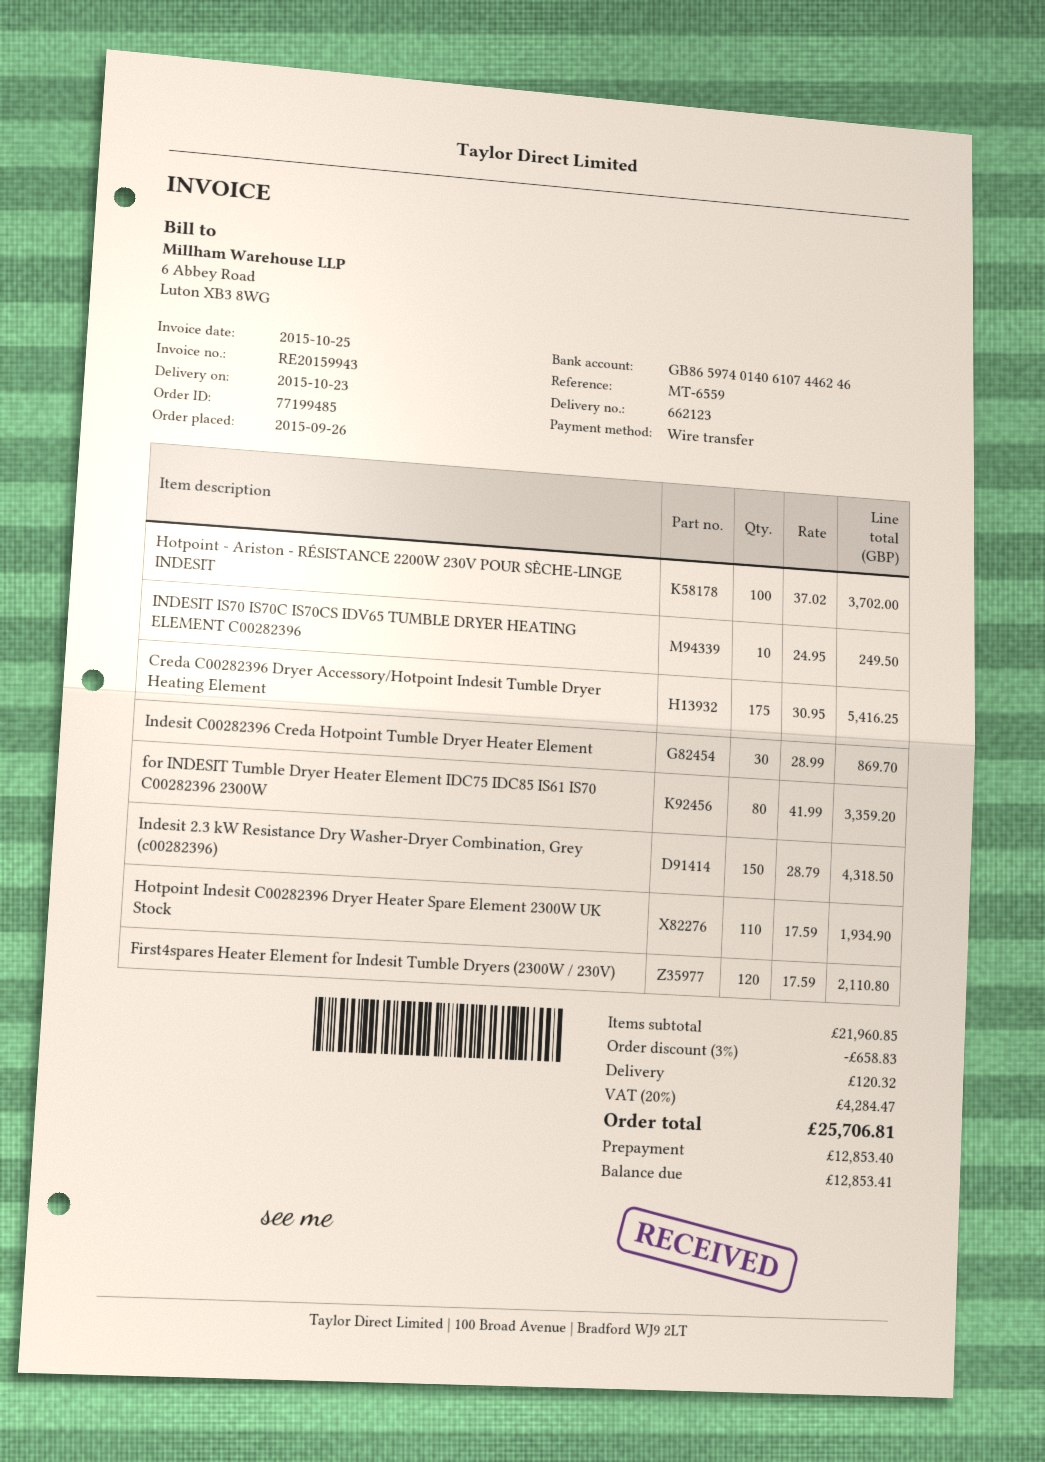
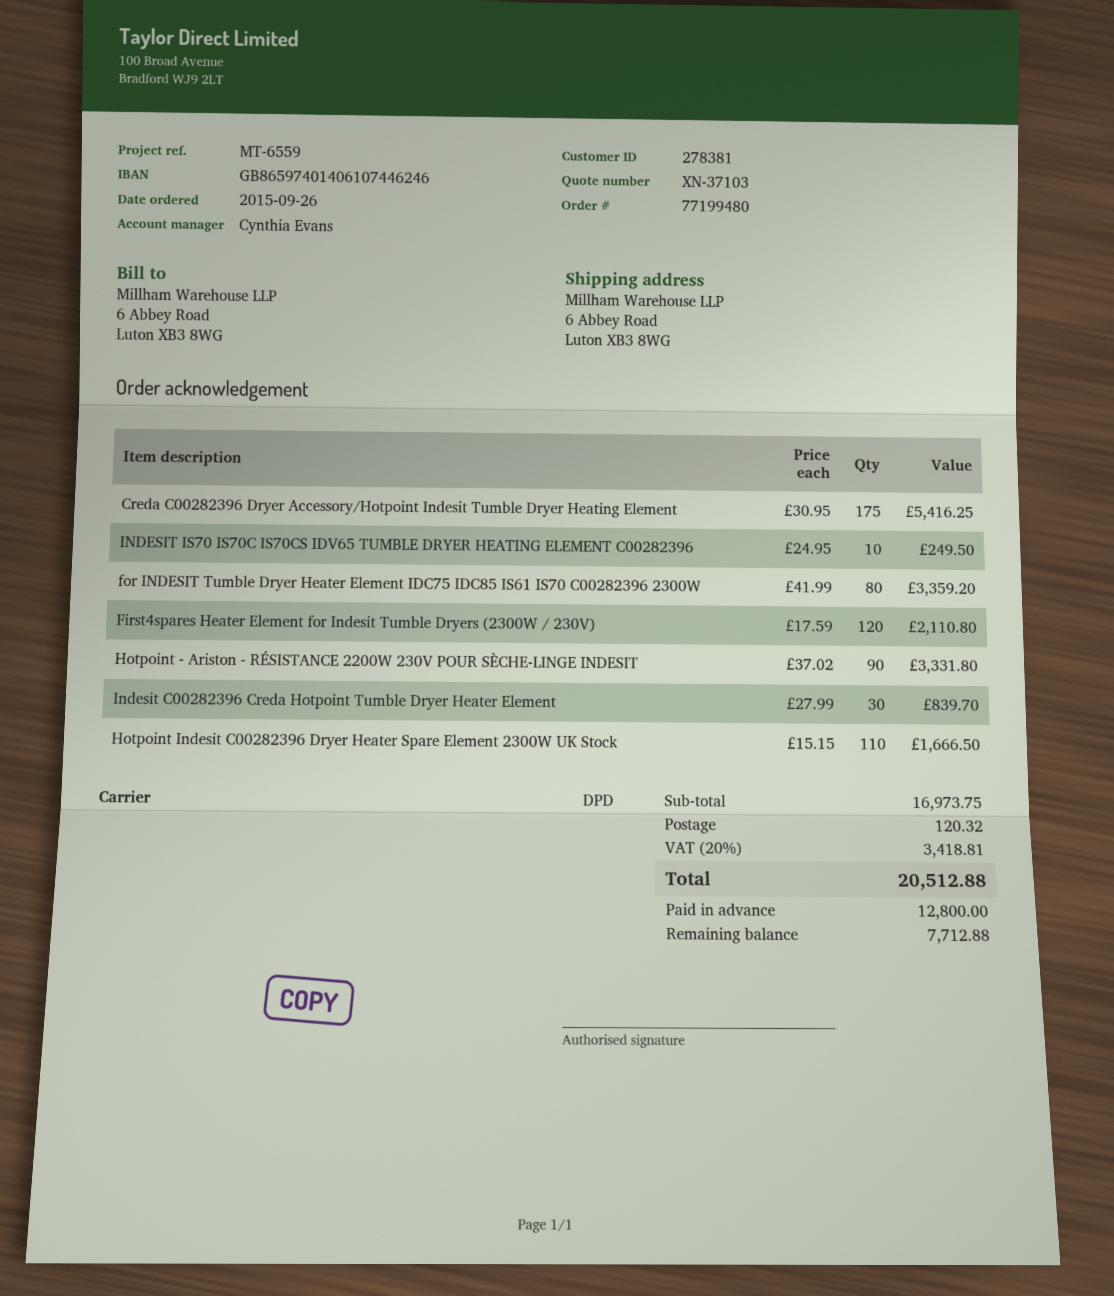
order number: 77199485 -> 77199480
Hotpoint - Ariston - RÉSISTANCE 2200W 230V POUR SÈCHE-LINGE INDESIT: 100 x 37.02 = 3702.00 -> 90 x 37.02 = 3331.80
Indesit C00282396 Creda Hotpoint Tumble Dryer Heater Element: 30 x 28.99 = 869.70 -> 30 x 27.99 = 839.70
Indesit 2.3 kW Resistance Dry Washer-Dryer Combination, Grey (c00282396): 150 x 28.79 = 4318.50 -> none
Hotpoint Indesit C00282396 Dryer Heater Spare Element 2300W UK Stock: 110 x 17.59 = 1934.90 -> 110 x 15.15 = 1666.50
subtotal: 21960.85 -> 16973.75
discount: 3% = 658.83 -> none
tax: 20% = 4284.47 -> 20% = 3418.81
total: 25706.81 -> 20512.88
deposit: 12853.40 -> 12800.00
balance: 12853.41 -> 7712.88

